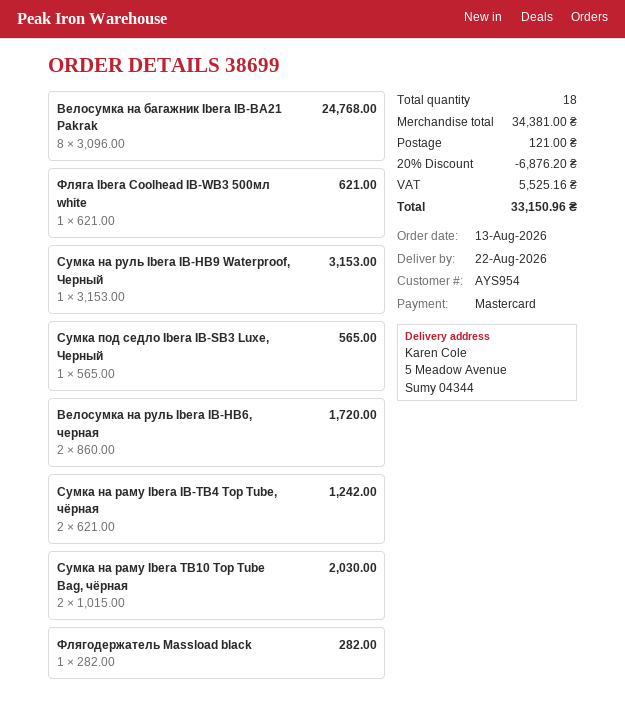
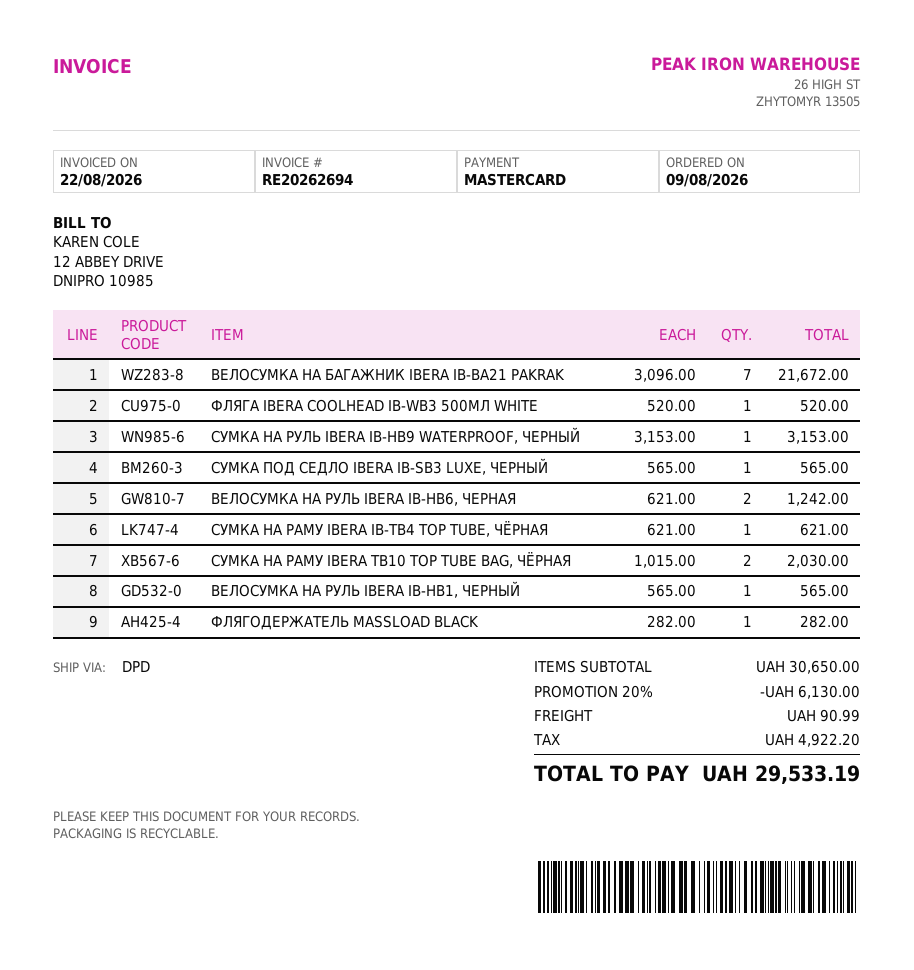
order date: 2026-08-13 -> 2026-08-09
Велосумка на багажник Ibera IB-BA21 Pakrak: 8 x 3096.00 = 24768.00 -> 7 x 3096.00 = 21672.00
Фляга Ibera Coolhead IB-WB3 500мл white: 1 x 621.00 = 621.00 -> 1 x 520.00 = 520.00
Велосумка на руль Ibera IB-HB6, черная: 2 x 860.00 = 1720.00 -> 2 x 621.00 = 1242.00
Сумка на раму Ibera IB-TB4 Top Tube, чёрная: 2 x 621.00 = 1242.00 -> 1 x 621.00 = 621.00
ВЕЛОСУМКА НА РУЛЬ IBERA IB-HB1, ЧЕРНЫЙ: none -> 1 x 565.00 = 565.00
subtotal: 34381.00 -> 30650.00
discount: 20% = 6876.20 -> 20% = 6130.00
shipping: 121.00 -> 90.99
tax: 5525.16 -> 4922.20
total: 33150.96 -> 29533.19

